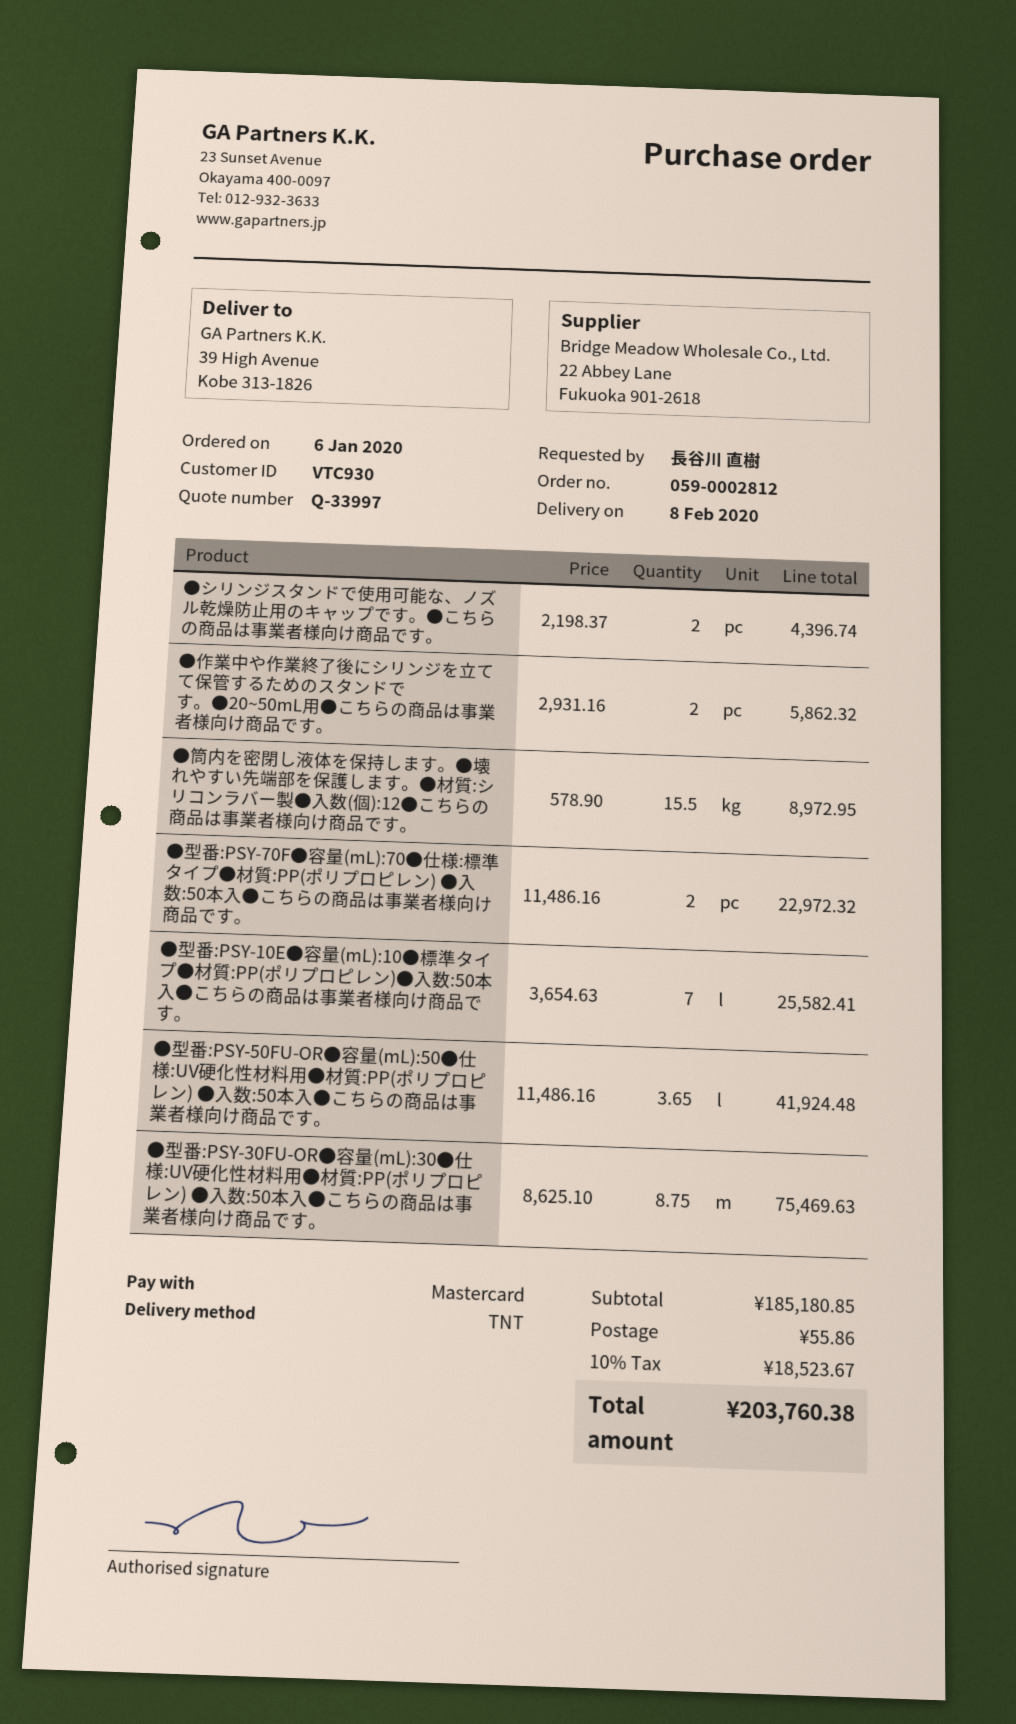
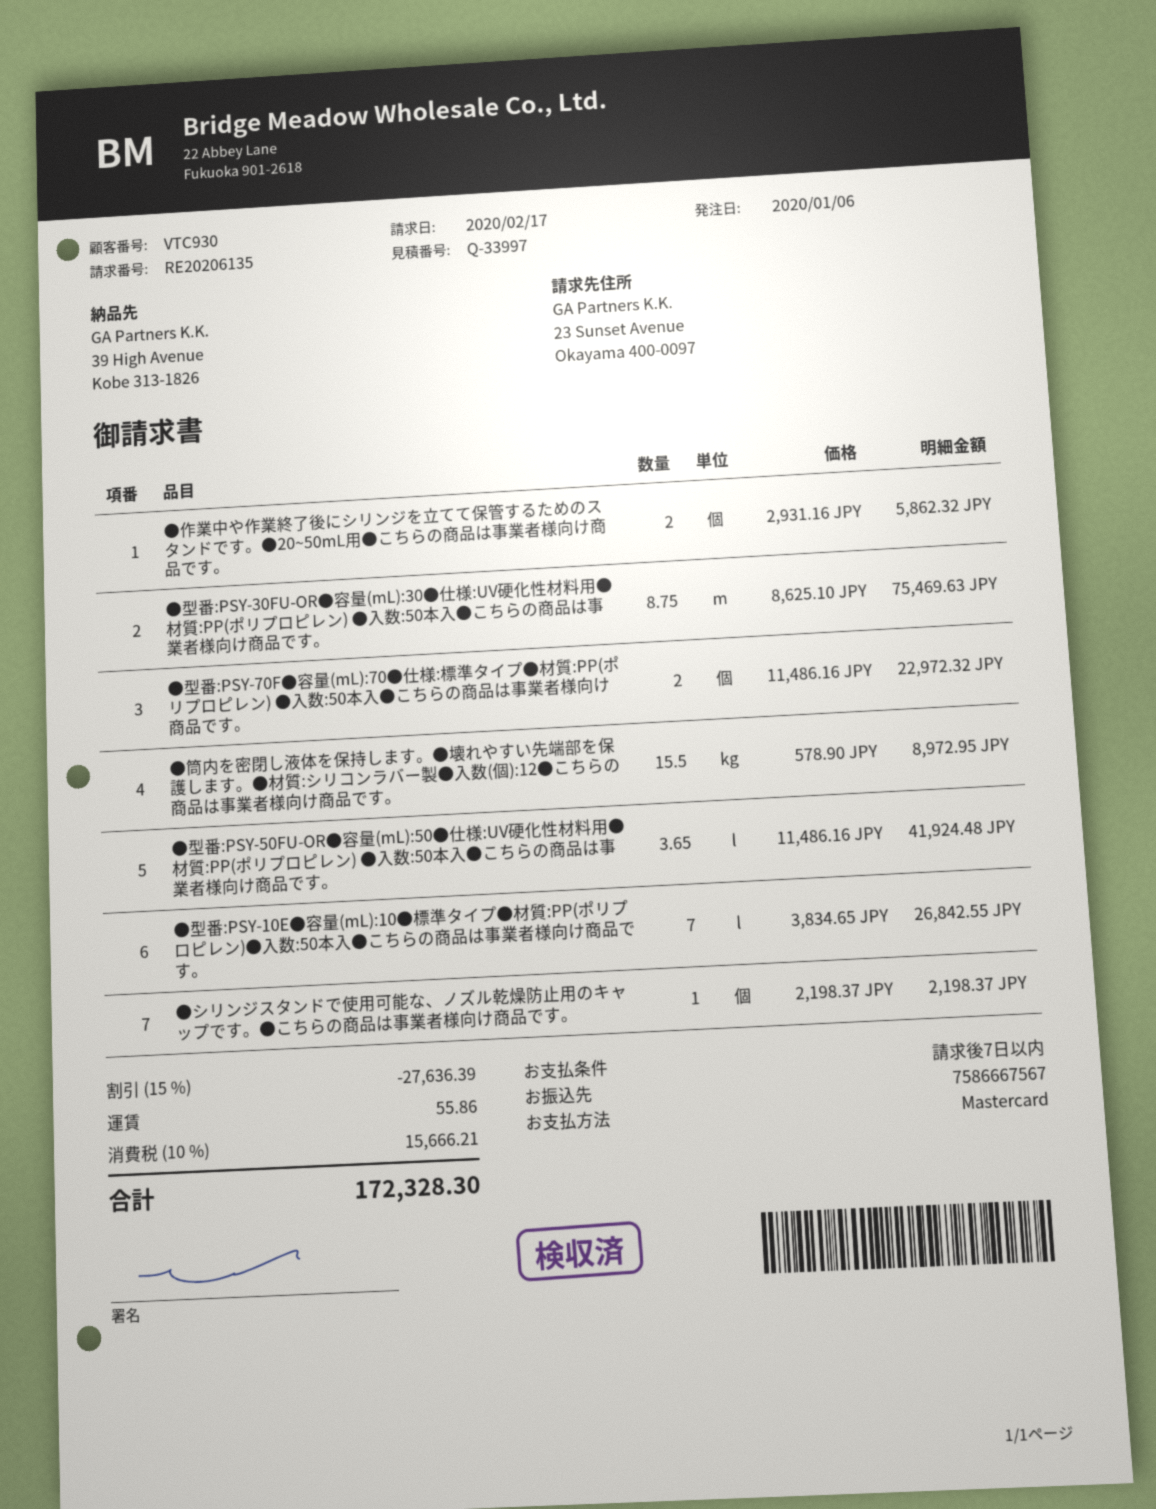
●シリンジスタンドで使用可能な、ノズル乾燥防止用のキャップです。●こちらの商品は事業者様向け商品です。: 2 x 2198.37 = 4396.74 -> 1 x 2198.37 = 2198.37
●型番:PSY-10E●容量(mL):10●標準タイプ●材質:PP(ポリプロピレン)●入数:50本入●こちらの商品は事業者様向け商品です。: 7 x 3654.63 = 25582.41 -> 7 x 3834.65 = 26842.55
discount: none -> 15% = 27636.39
tax: 10% = 18523.67 -> 10% = 15666.21
total: 203760.38 -> 172328.30

